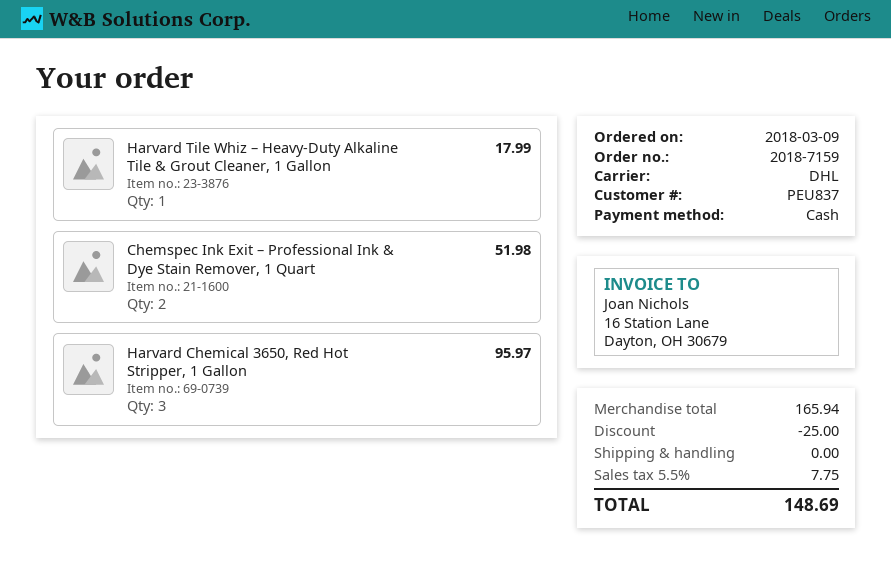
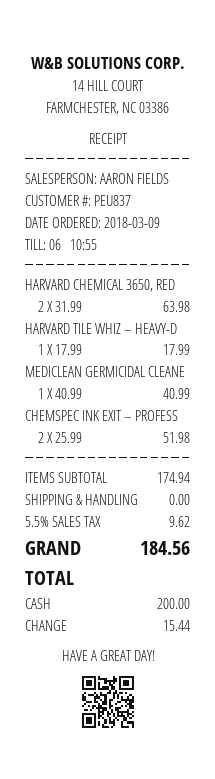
Harvard Chemical 3650, Red Hot Stripper, 1 Gallon: 3 for 95.97 -> 2 for 63.98
MEDICLEAN GERMICIDAL CLEANE: none -> 1 for 40.99
subtotal: 165.94 -> 174.94
discount: 25.00 -> none
tax: 5.5% = 7.75 -> 5.5% = 9.62
total: 148.69 -> 184.56

